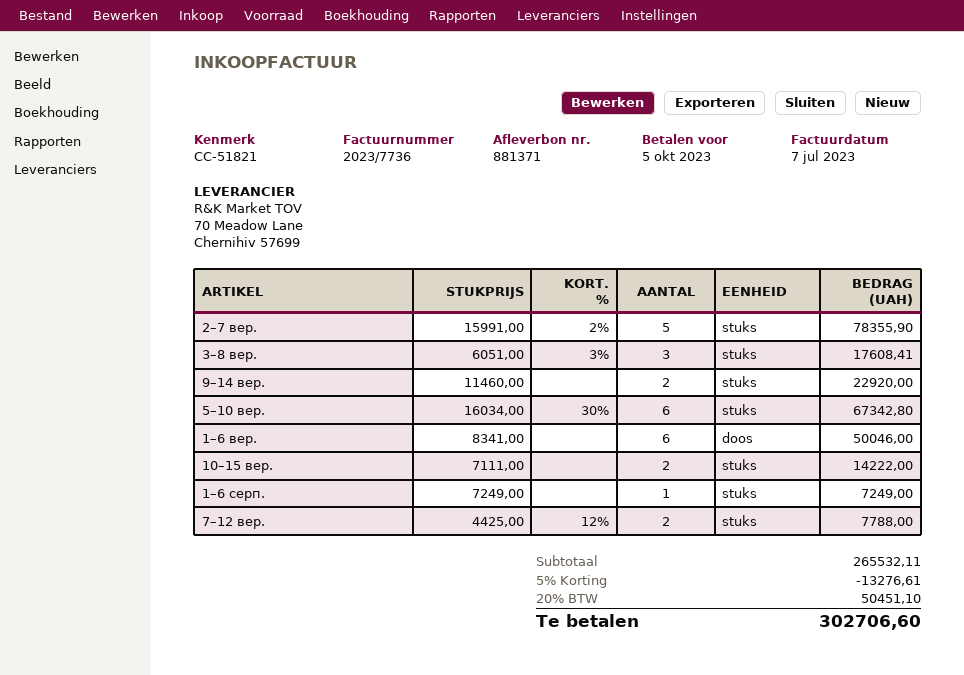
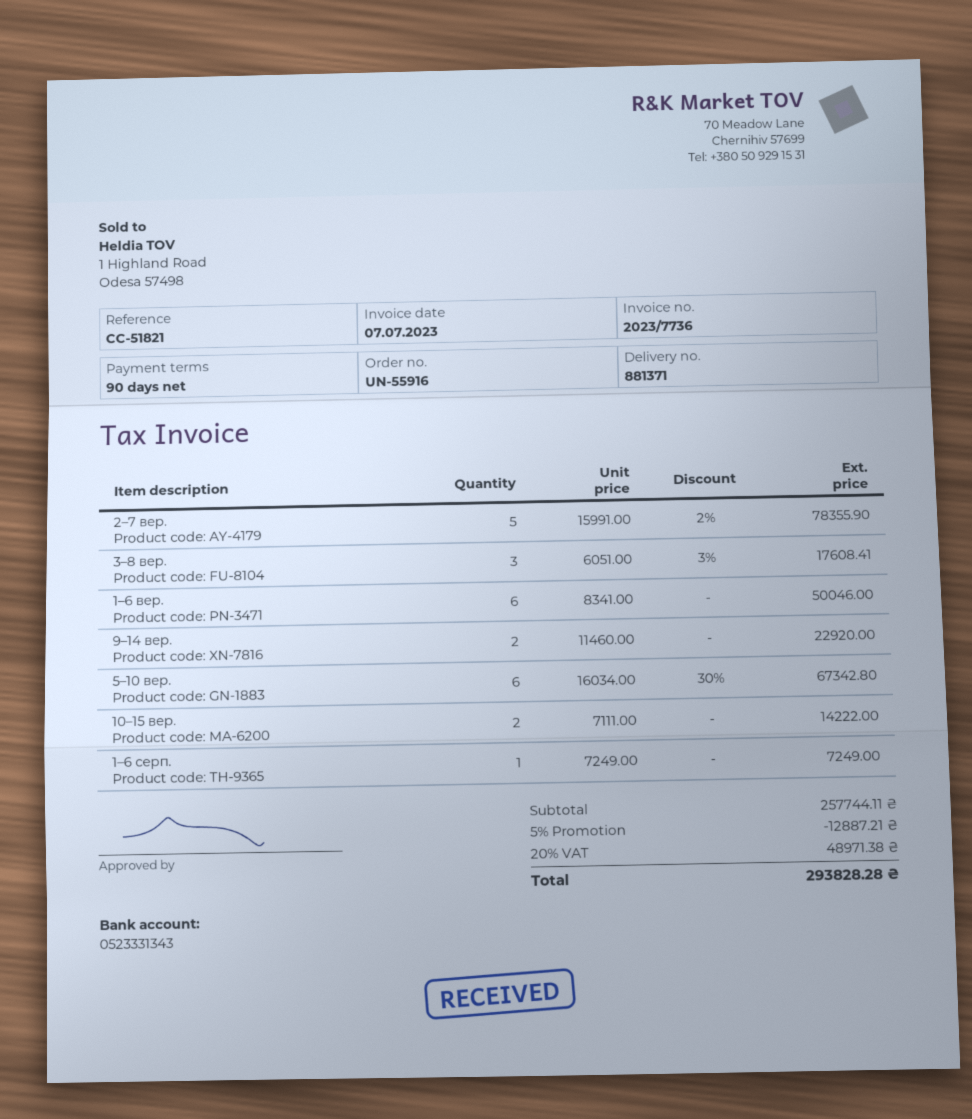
7–12 вер.: 2 x 4425.00 - 12% = 7788.00 -> none
subtotal: 265532.11 -> 257744.11
discount: 5% = 13276.61 -> 5% = 12887.21
tax: 20% = 50451.10 -> 20% = 48971.38
total: 302706.60 -> 293828.28

